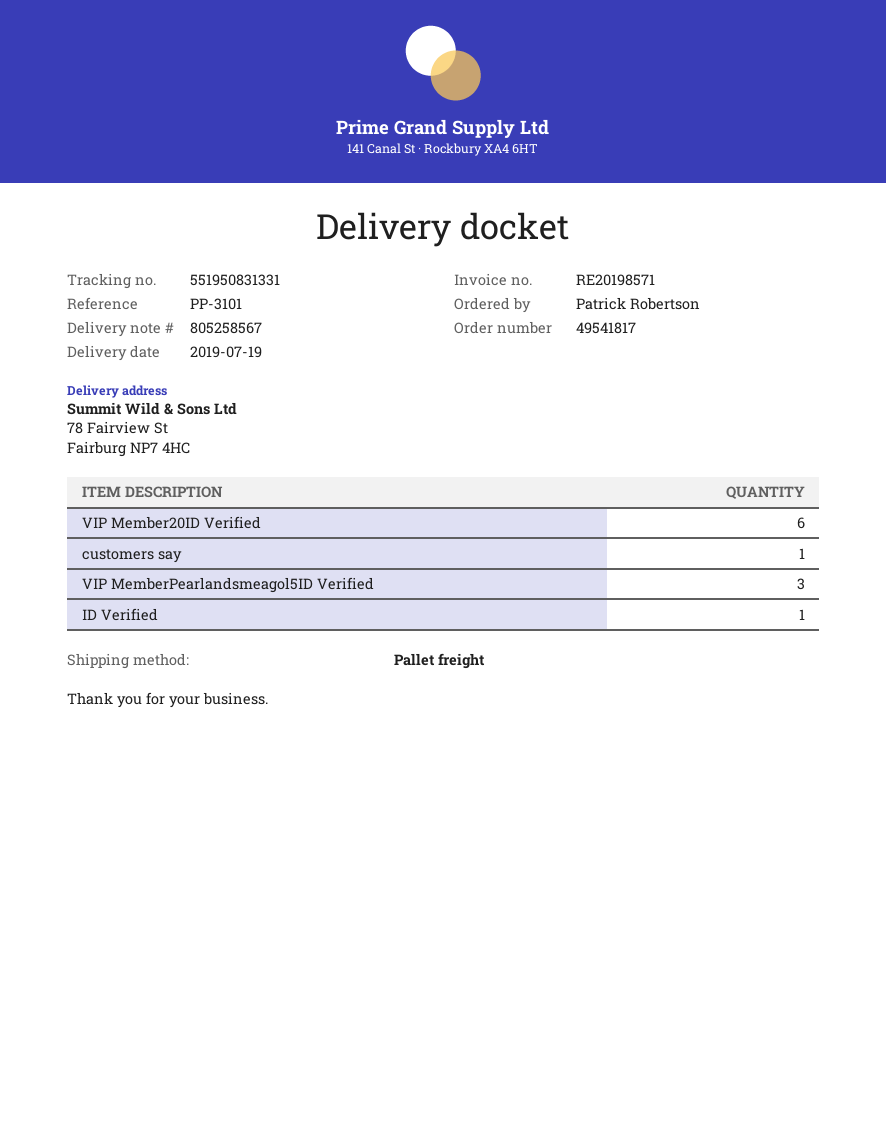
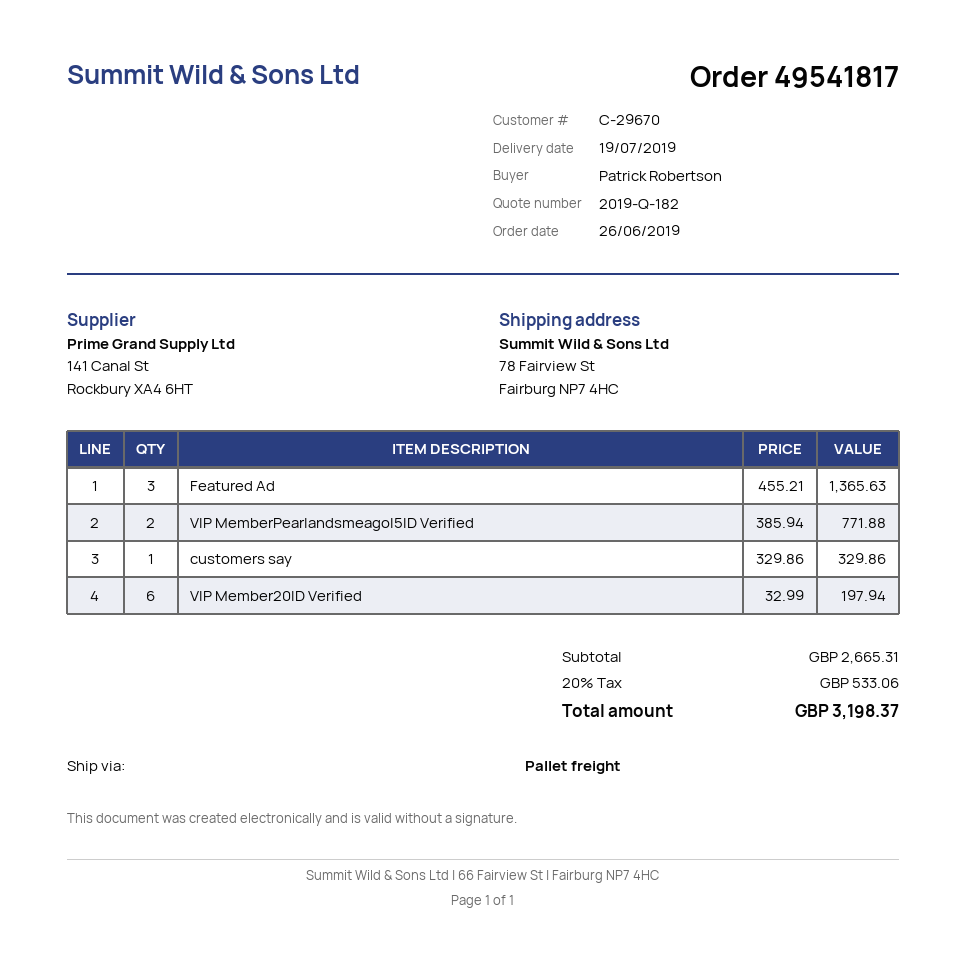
VIP MemberPearlandsmeagol5ID Verified: 3 -> 2
ID Verified: 1 -> none
Featured Ad: none -> 3

